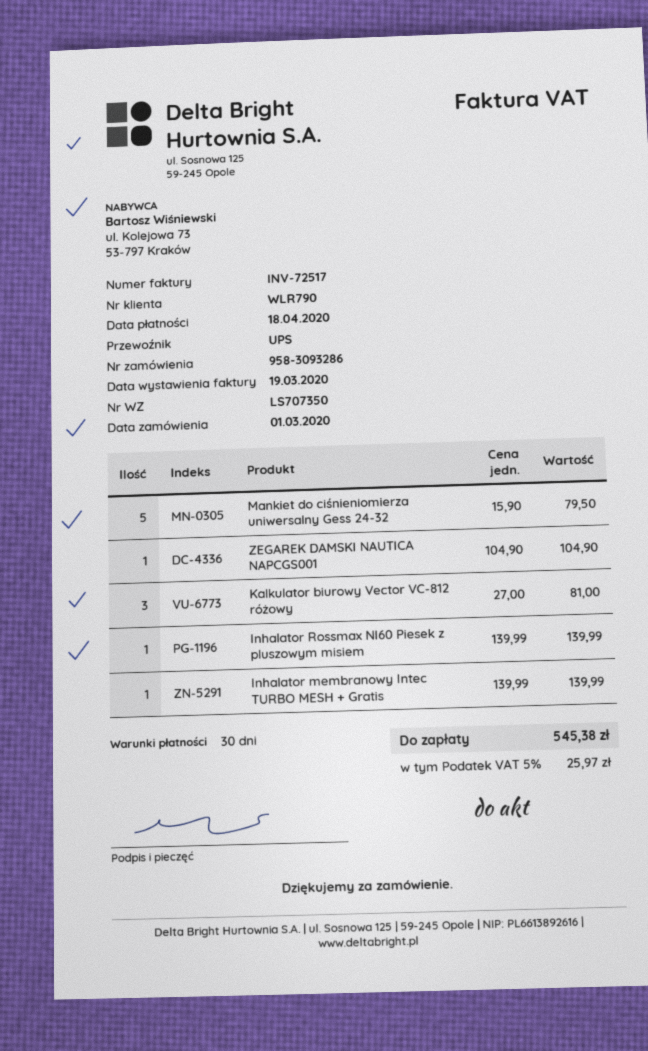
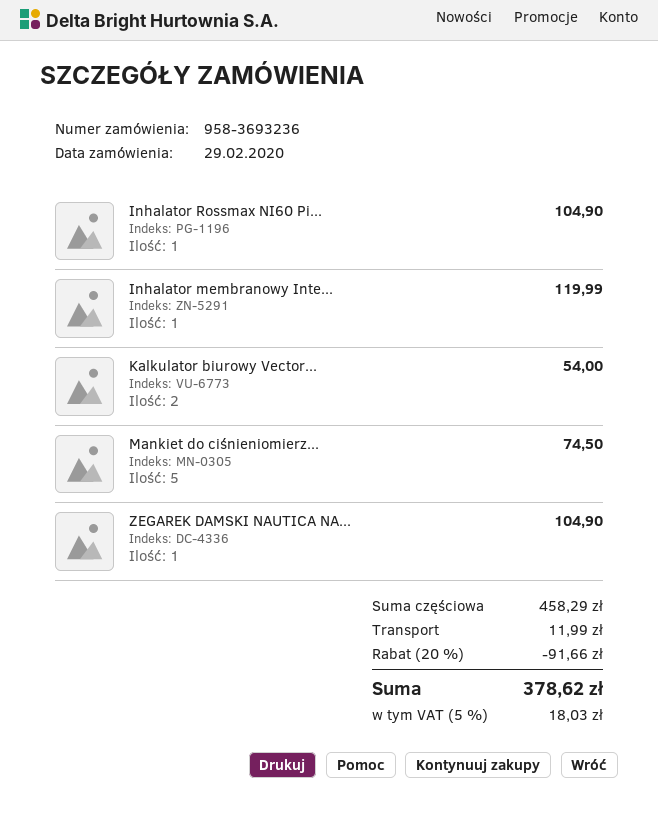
order number: 958-3093286 -> 958-3693236
order date: 2020-03-01 -> 2020-02-29
Mankiet do ciśnieniomierza uniwersalny Gess 24-32: 5 for 79.50 -> 5 for 74.50
Kalkulator biurowy Vector VC-812 różowy: 3 for 81.00 -> 2 for 54.00
Inhalator Rossmax NI60 Piesek z pluszowym misiem: 1 for 139.99 -> 1 for 104.90
Inhalator membranowy Intec TURBO MESH + Gratis: 1 for 139.99 -> 1 for 119.99
discount: none -> 20% = 91.66
shipping: none -> 11.99
tax: 5% = 25.97 -> 5% = 18.03
total: 545.38 -> 378.62

